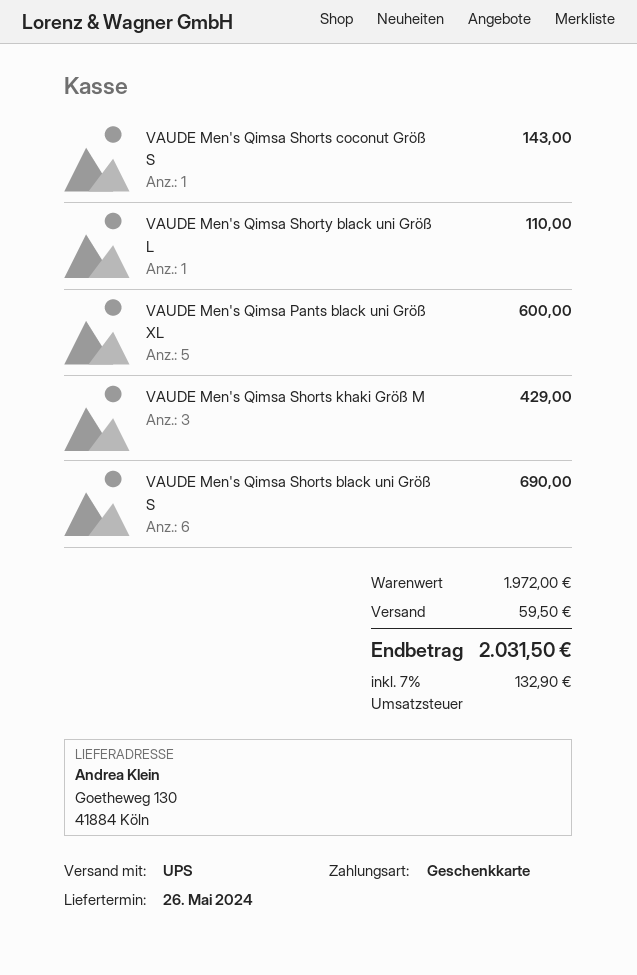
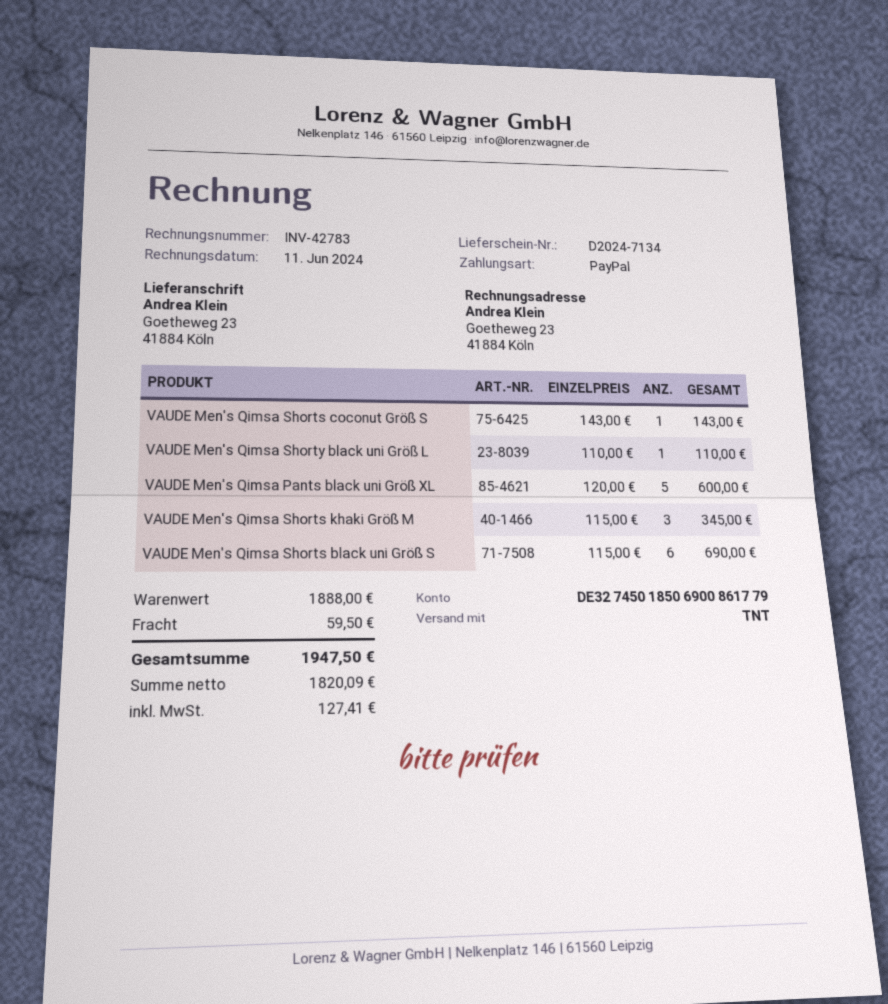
payment method: gift card -> PayPal
shipping method: UPS -> TNT
ship to: Goetheweg 130, 41884 Köln -> Goetheweg 23, 41884 Köln
VAUDE Men's Qimsa Shorts khaki Größ M: 3 for 429.00 -> 3 for 345.00
subtotal: 1972.00 -> 1888.00
tax: 132.90 -> 127.41
total: 2031.50 -> 1947.50

